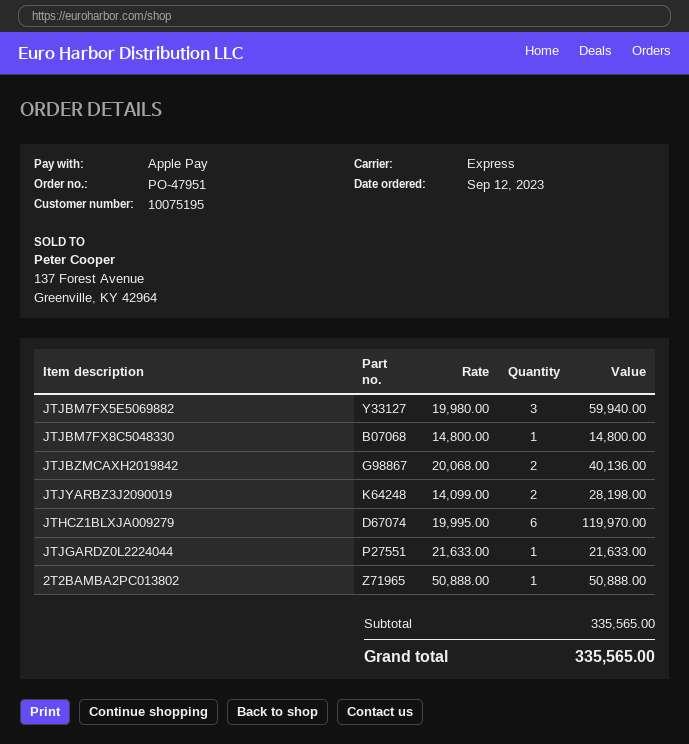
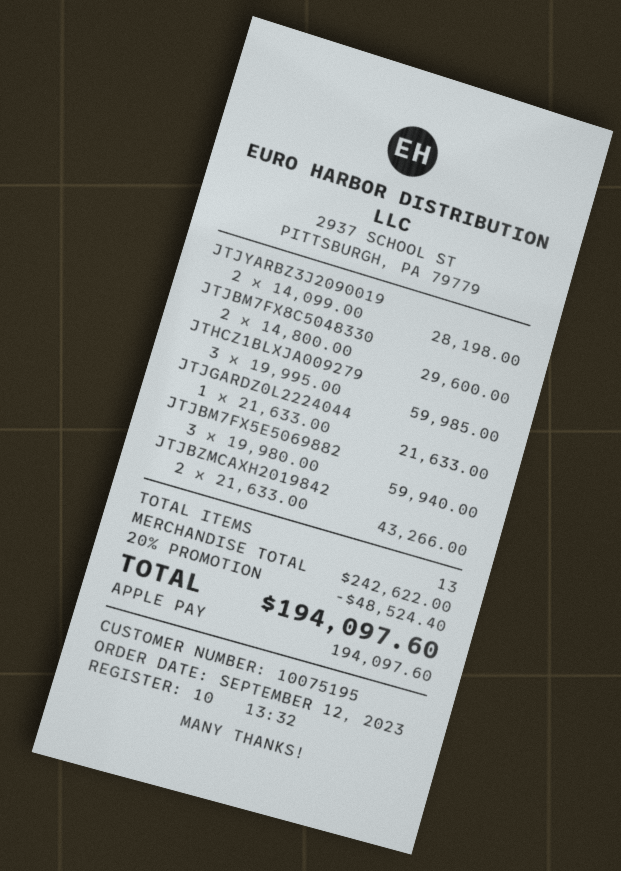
JTJBM7FX8C5048330: 1 x 14800.00 = 14800.00 -> 2 x 14800.00 = 29600.00
JTJBZMCAXH2019842: 2 x 20068.00 = 40136.00 -> 2 x 21633.00 = 43266.00
JTHCZ1BLXJA009279: 6 x 19995.00 = 119970.00 -> 3 x 19995.00 = 59985.00
2T2BAMBA2PC013802: 1 x 50888.00 = 50888.00 -> none
subtotal: 335565.00 -> 242622.00
discount: none -> 20% = 48524.40
total: 335565.00 -> 194097.60

